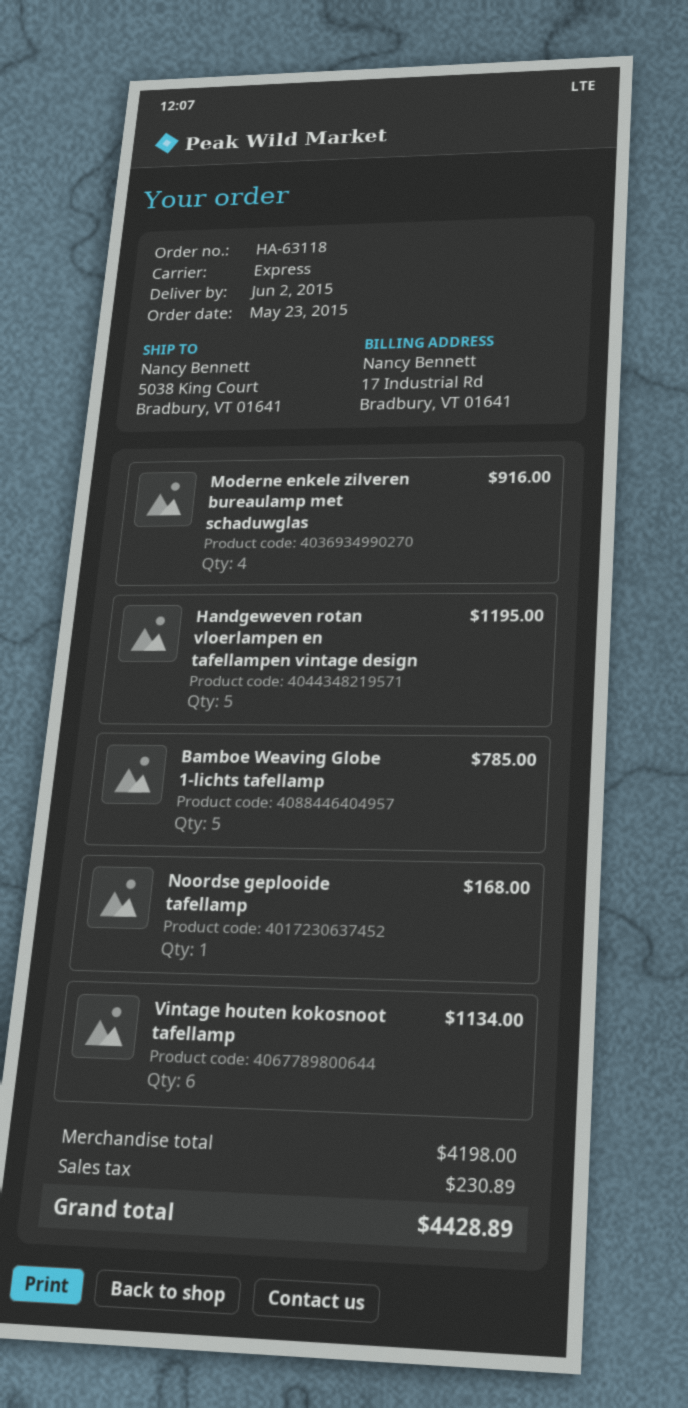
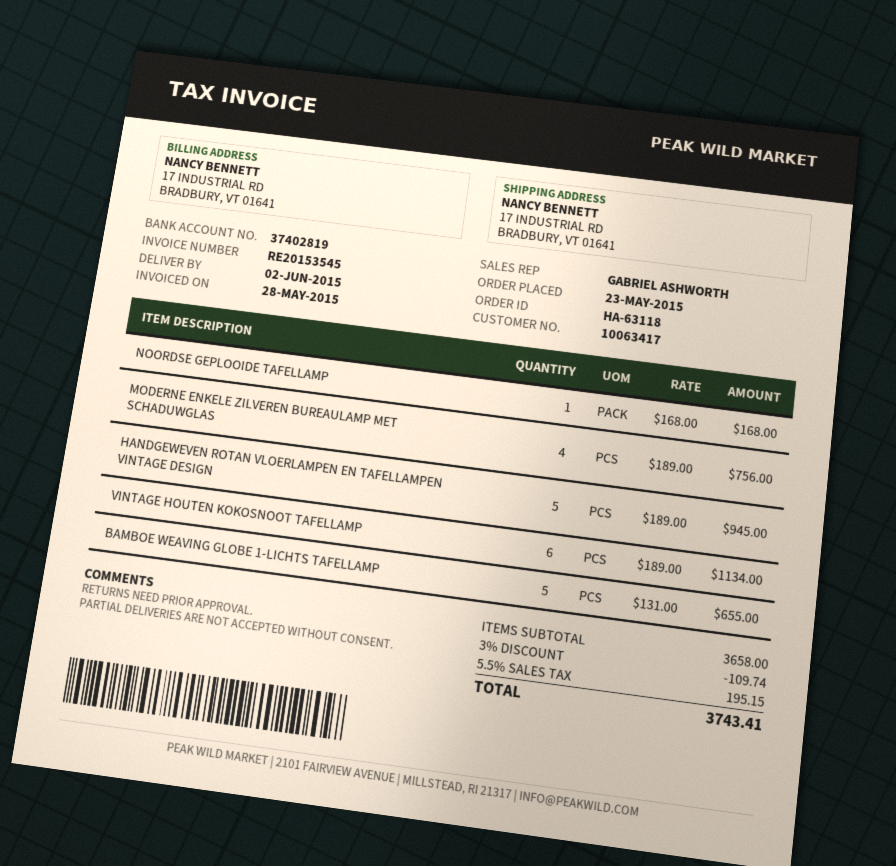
ship to: 5038 King Court, Bradbury, VT 01641 -> 17 INDUSTRIAL RD, BRADBURY, VT 01641
Moderne enkele zilveren bureaulamp met schaduwglas: 4 for 916.00 -> 4 for 756.00
Handgeweven rotan vloerlampen en tafellampen vintage design: 5 for 1195.00 -> 5 for 945.00
Bamboe Weaving Globe 1-lichts tafellamp: 5 for 785.00 -> 5 for 655.00
subtotal: 4198.00 -> 3658.00
discount: none -> 3% = 109.74
tax: 230.89 -> 195.15
total: 4428.89 -> 3743.41

